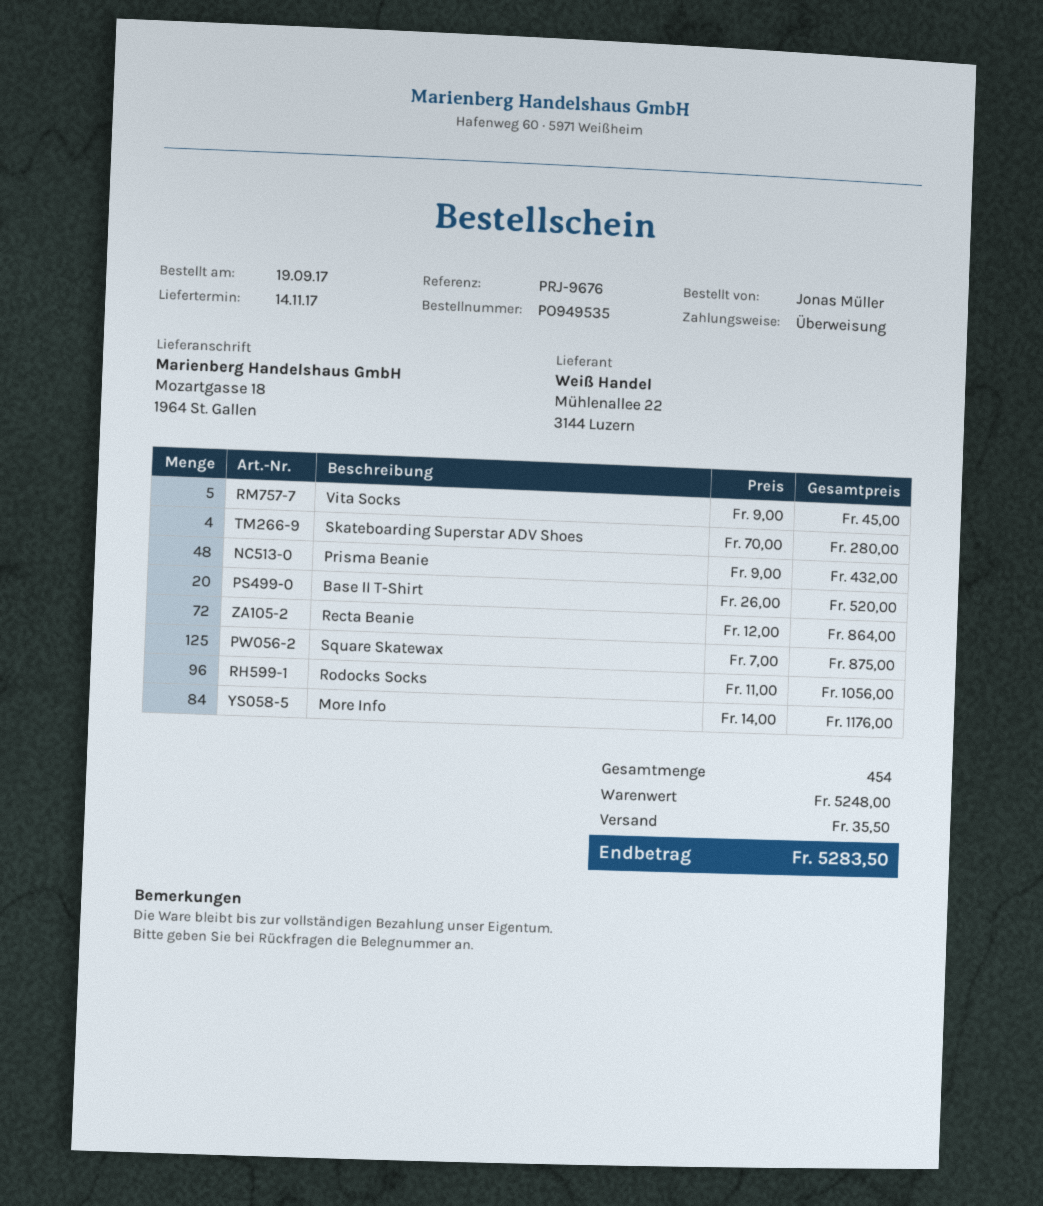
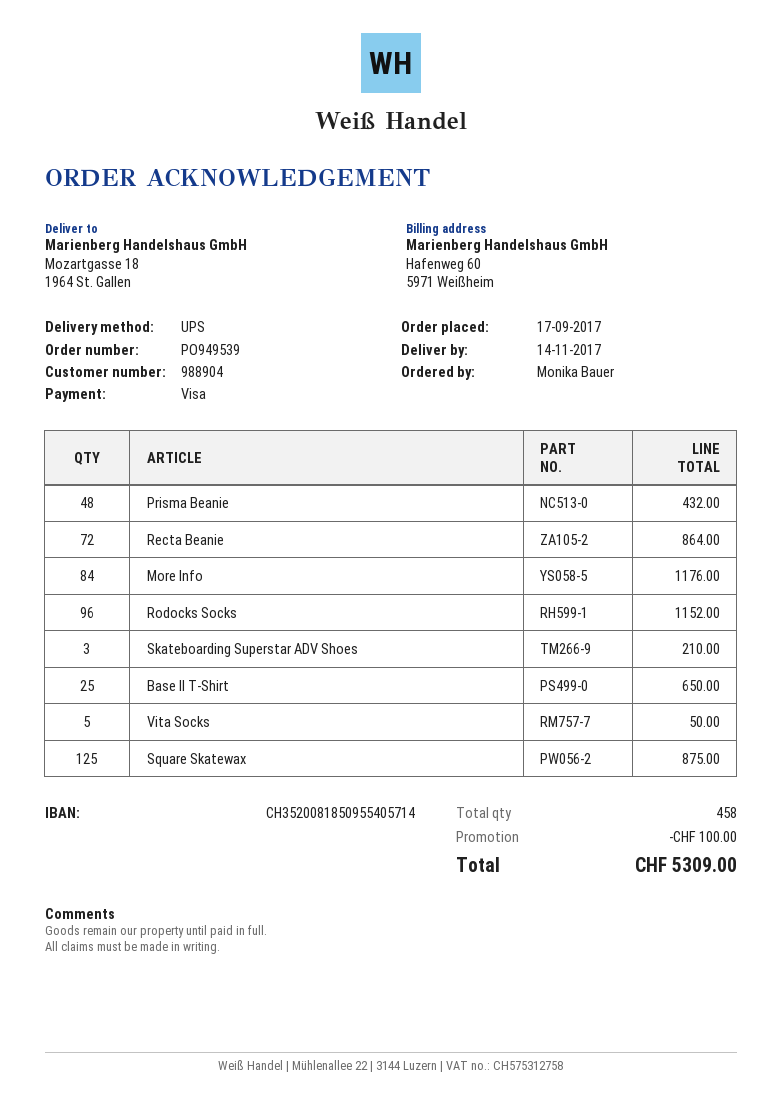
order number: PO949535 -> PO949539
order date: 2017-09-19 -> 2017-09-17
ordered by: Jonas Müller -> Monika Bauer
payment method: bank transfer -> Visa
Vita Socks: 5 for 45.00 -> 5 for 50.00
Skateboarding Superstar ADV Shoes: 4 for 280.00 -> 3 for 210.00
Base II T-Shirt: 20 for 520.00 -> 25 for 650.00
Rodocks Socks: 96 for 1056.00 -> 96 for 1152.00
total quantity: 454 -> 458
discount: none -> 100.00
shipping: 35.50 -> none
total: 5283.50 -> 5309.00

